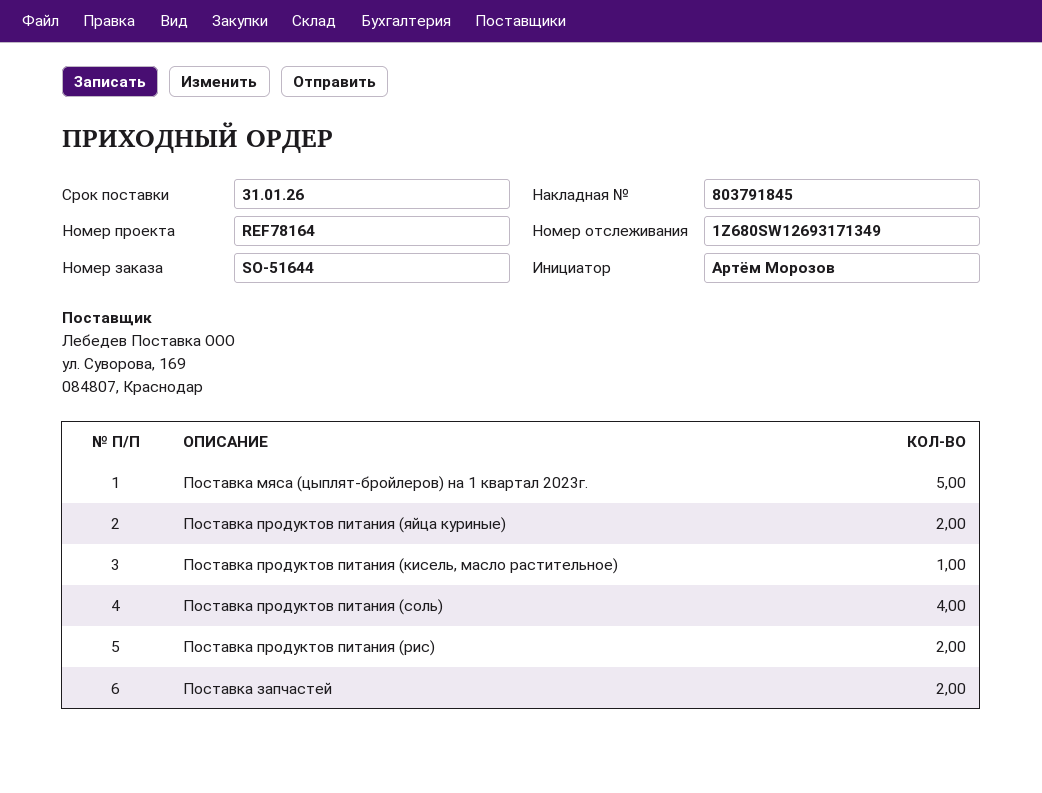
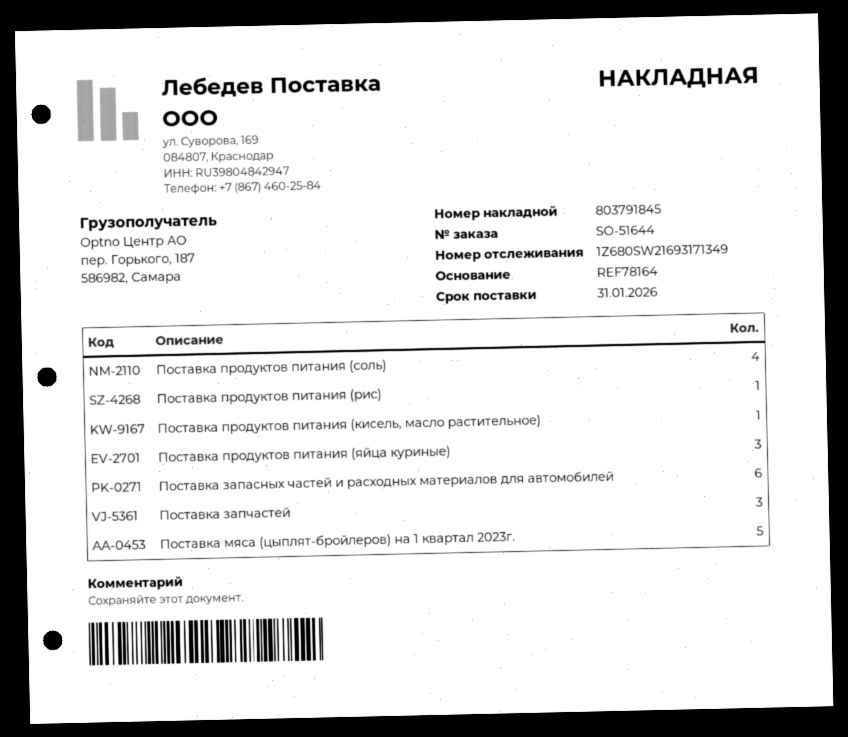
tracking number: 1Z680SW12693171349 -> 1Z680SW21693171349
Поставка продуктов питания (яйца куриные): 2 -> 3
Поставка продуктов питания (рис): 2 -> 1
Поставка запчастей: 2 -> 3
Поставка запасных частей и расходных материалов для автомобилей: none -> 6

